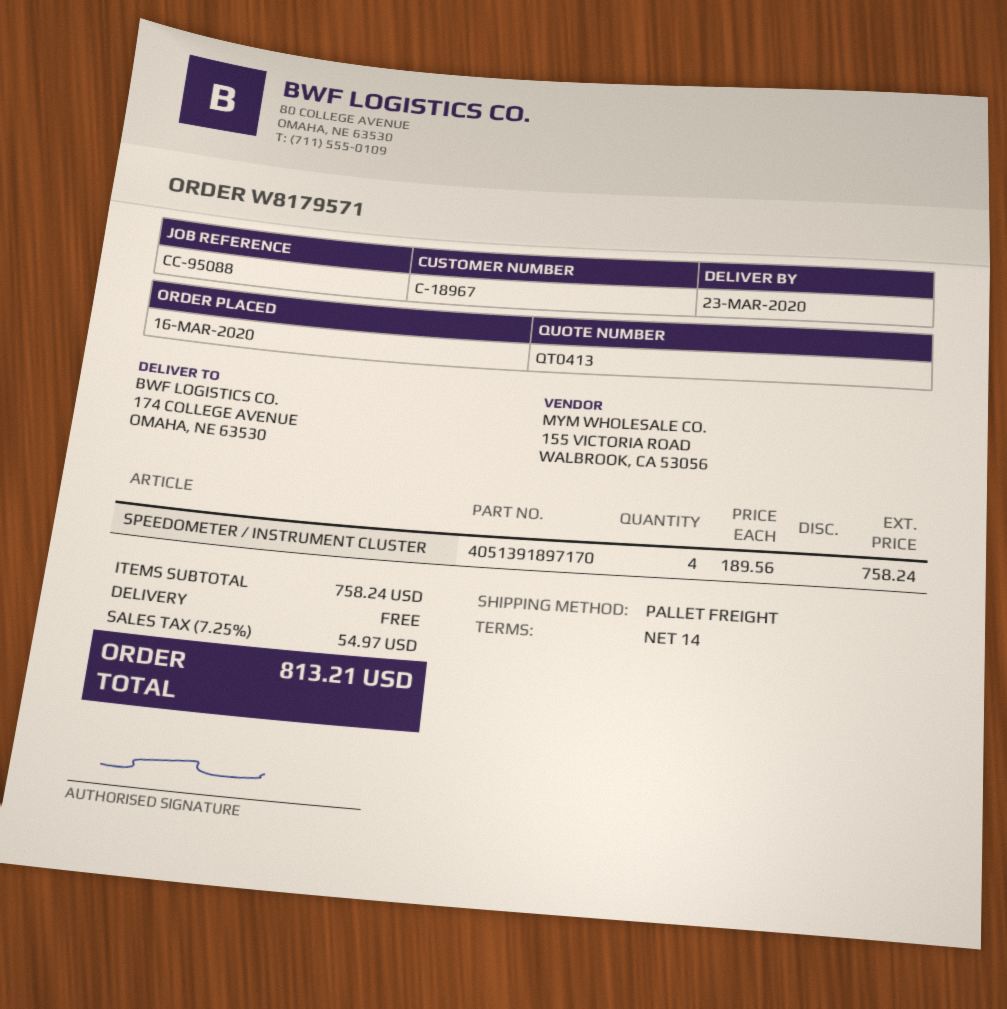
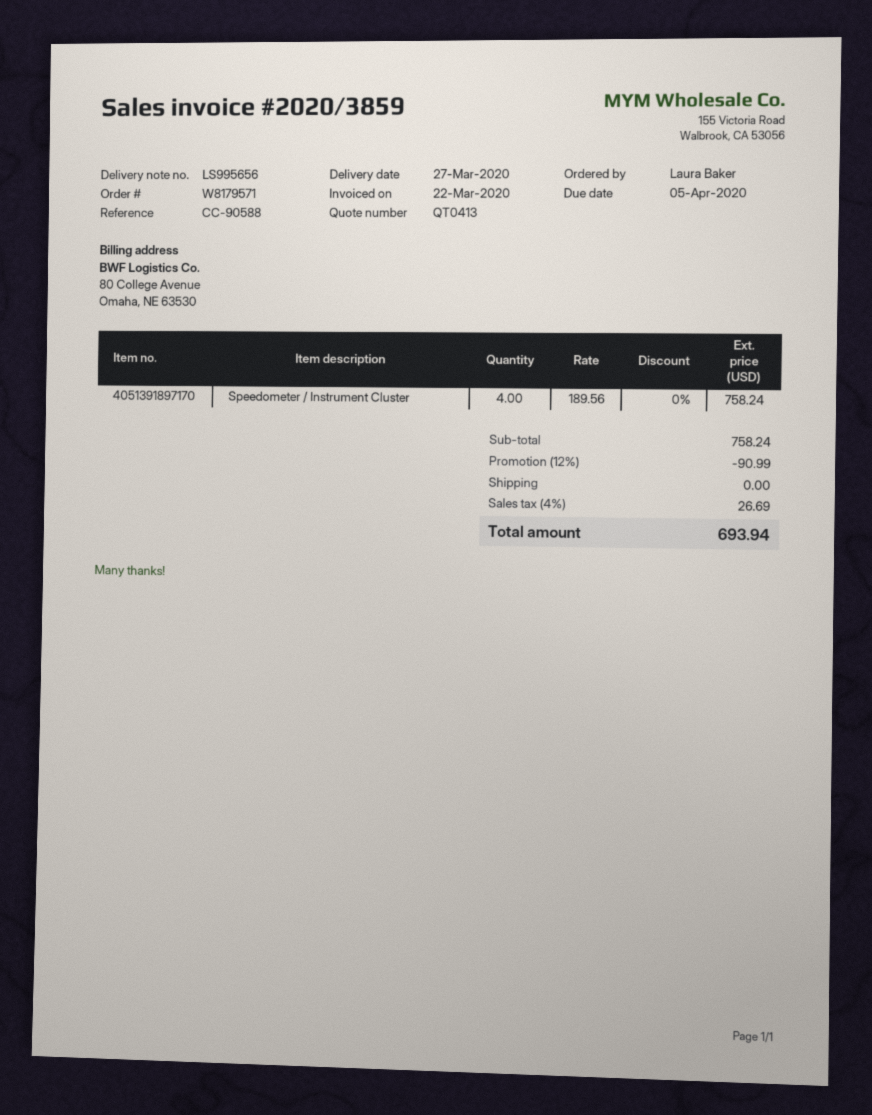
delivery date: 2020-03-23 -> 2020-03-27
reference: CC-95088 -> CC-90588
discount: none -> 12% = 90.99
tax: 7.25% = 54.97 -> 4% = 26.69
total: 813.21 -> 693.94

